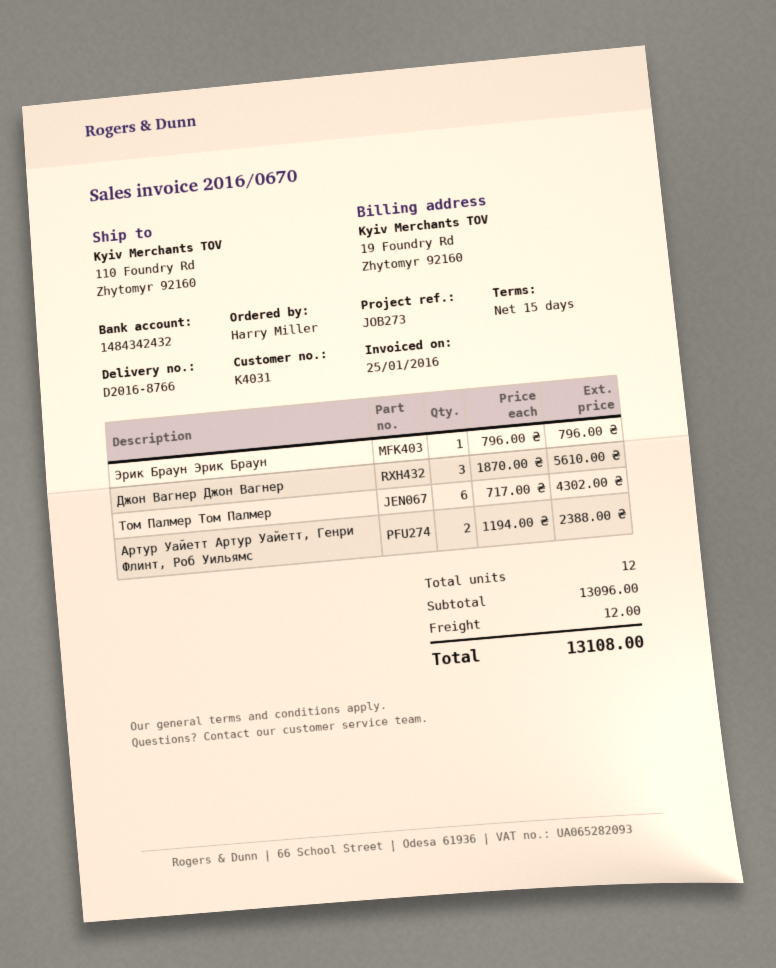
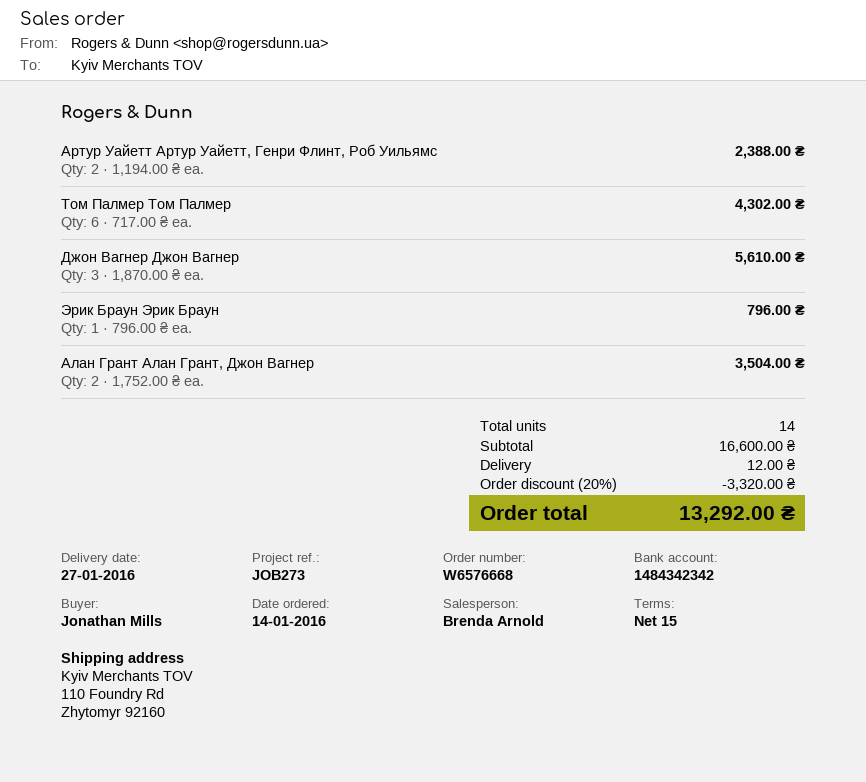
ordered by: Harry Miller -> Jonathan Mills
bank account: 1484342432 -> 1484342342
Алан Грант Алан Грант, Джон Вагнер: none -> 2 x 1752.00 = 3504.00
total quantity: 12 -> 14
subtotal: 13096.00 -> 16600.00
discount: none -> 20% = 3320.00
total: 13108.00 -> 13292.00

